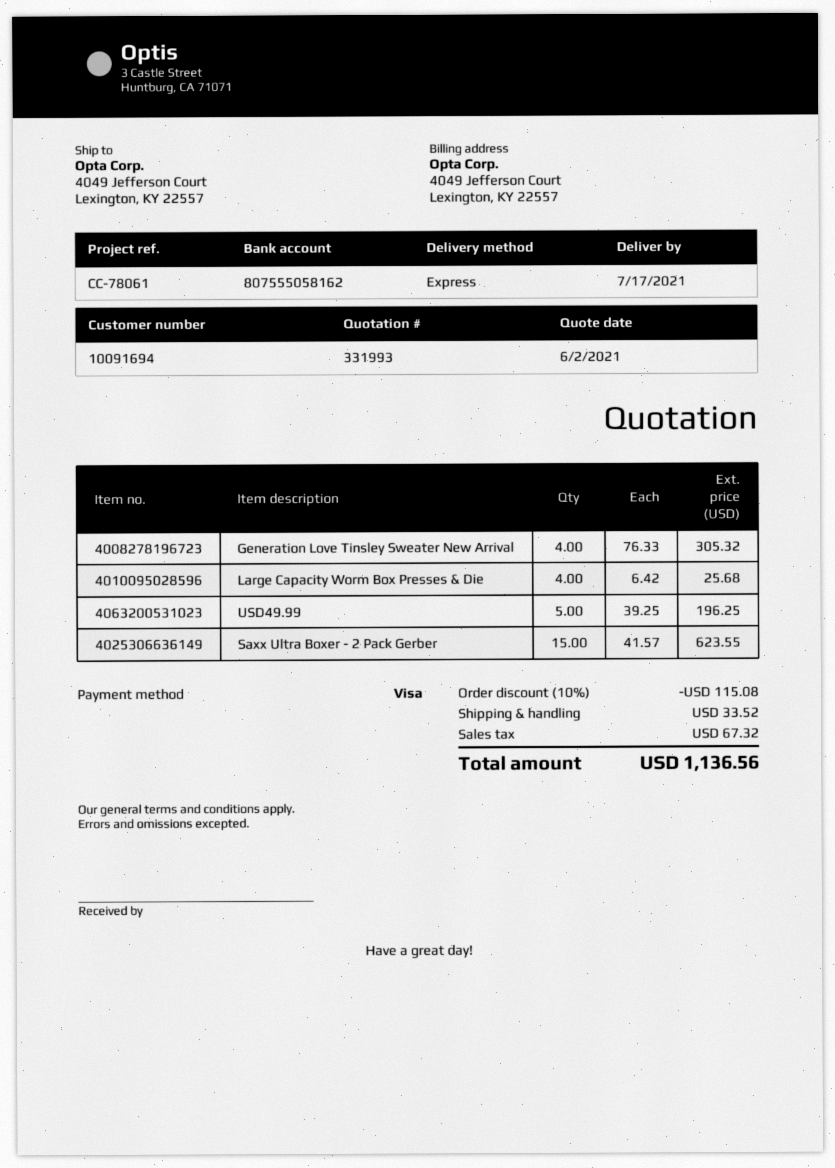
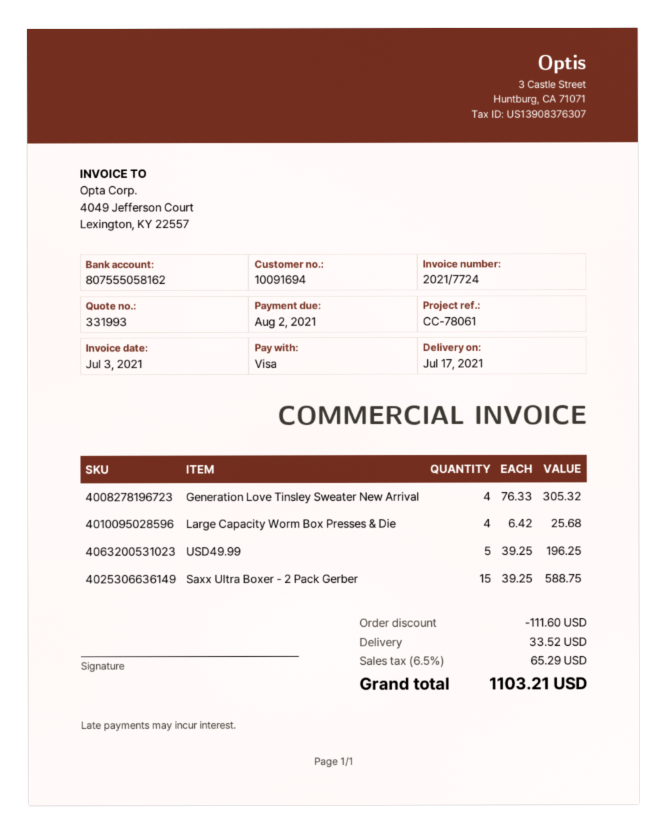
Saxx Ultra Boxer - 2 Pack Gerber: 15 x 41.57 = 623.55 -> 15 x 39.25 = 588.75
discount: 115.08 -> 111.60
tax: 67.32 -> 65.29
total: 1136.56 -> 1103.21

